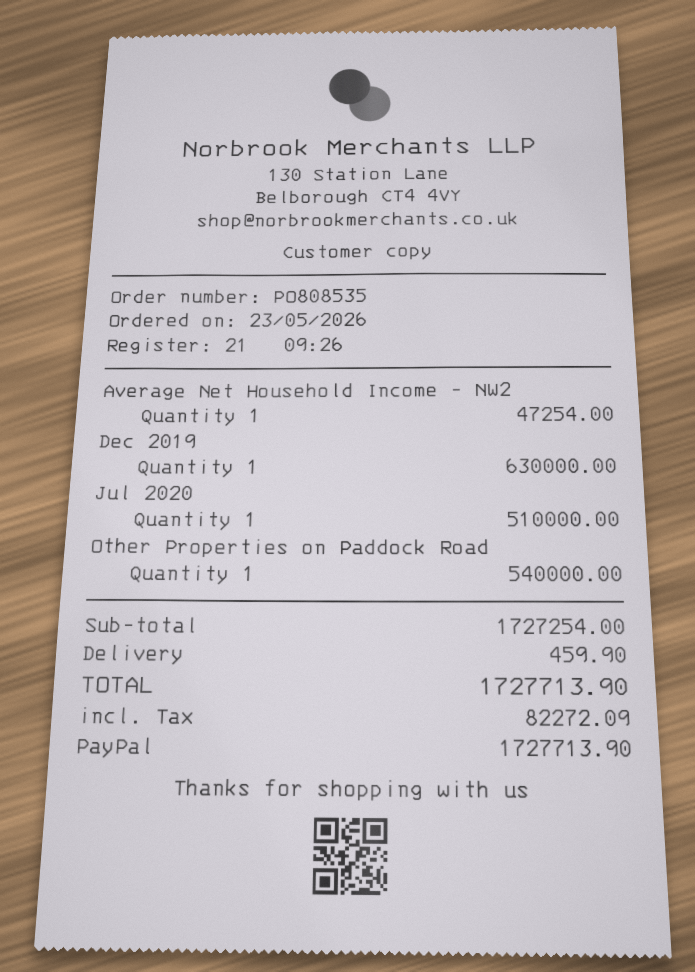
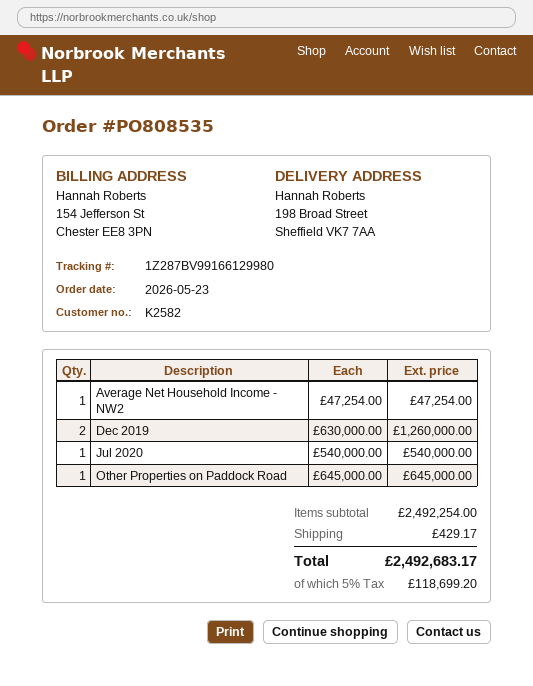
Dec 2019: 1 for 630000.00 -> 2 for 1260000.00
Jul 2020: 1 for 510000.00 -> 1 for 540000.00
Other Properties on Paddock Road: 1 for 540000.00 -> 1 for 645000.00
subtotal: 1727254.00 -> 2492254.00
shipping: 459.90 -> 429.17
tax: 82272.09 -> 118699.20
total: 1727713.90 -> 2492683.17

